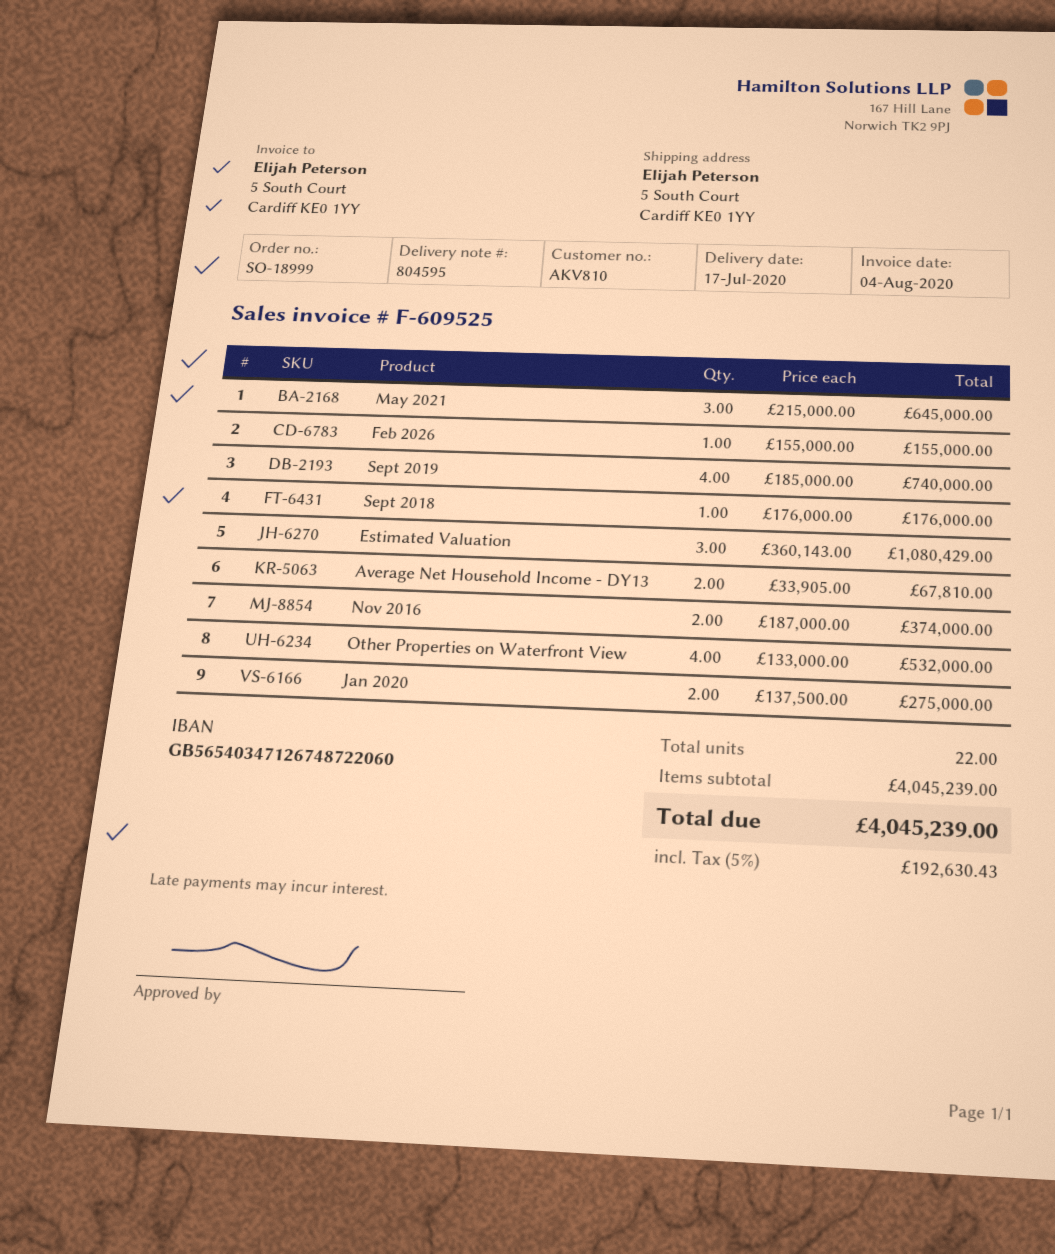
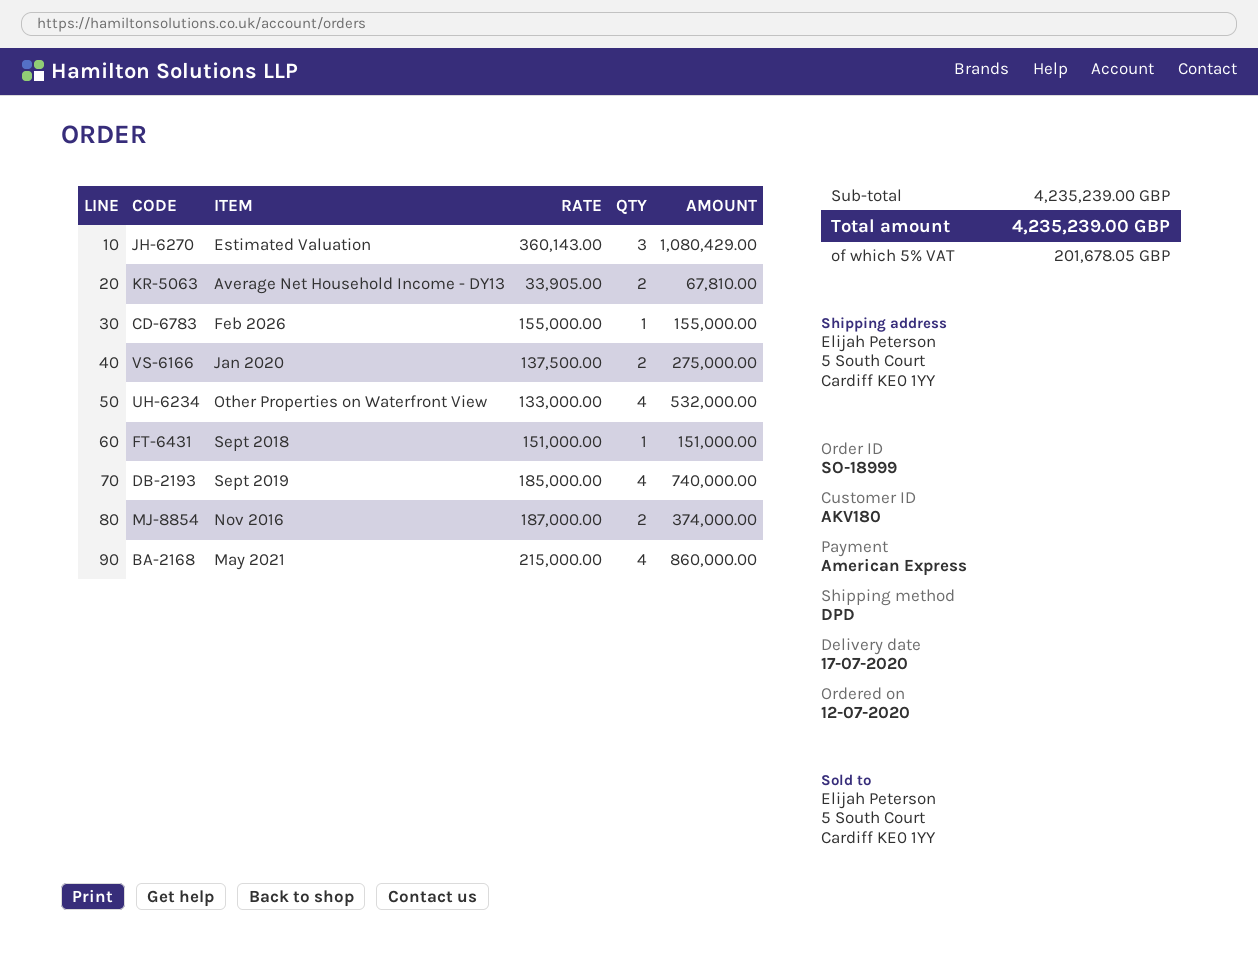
customer number: AKV810 -> AKV180
May 2021: 3 x 215000.00 = 645000.00 -> 4 x 215000.00 = 860000.00
Sept 2018: 1 x 176000.00 = 176000.00 -> 1 x 151000.00 = 151000.00
subtotal: 4045239.00 -> 4235239.00
tax: 5% = 192630.43 -> 5% = 201678.05
total: 4045239.00 -> 4235239.00

